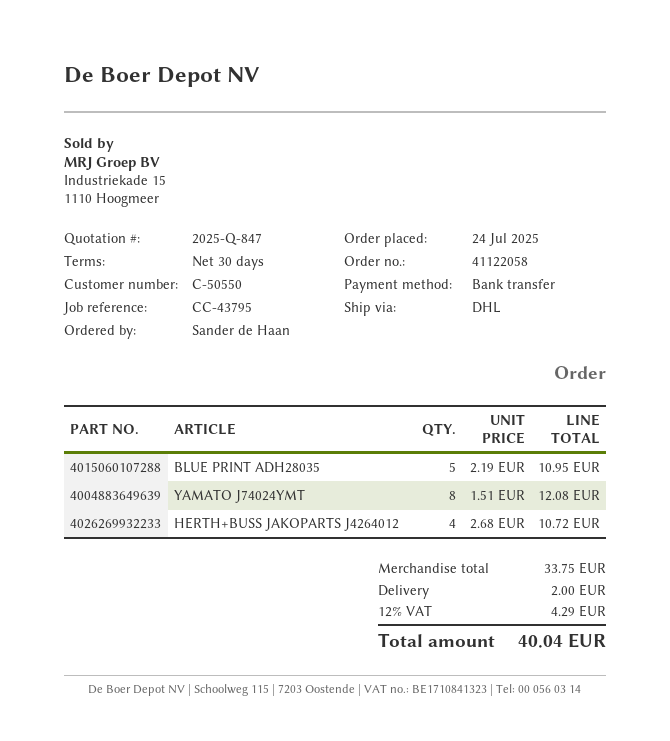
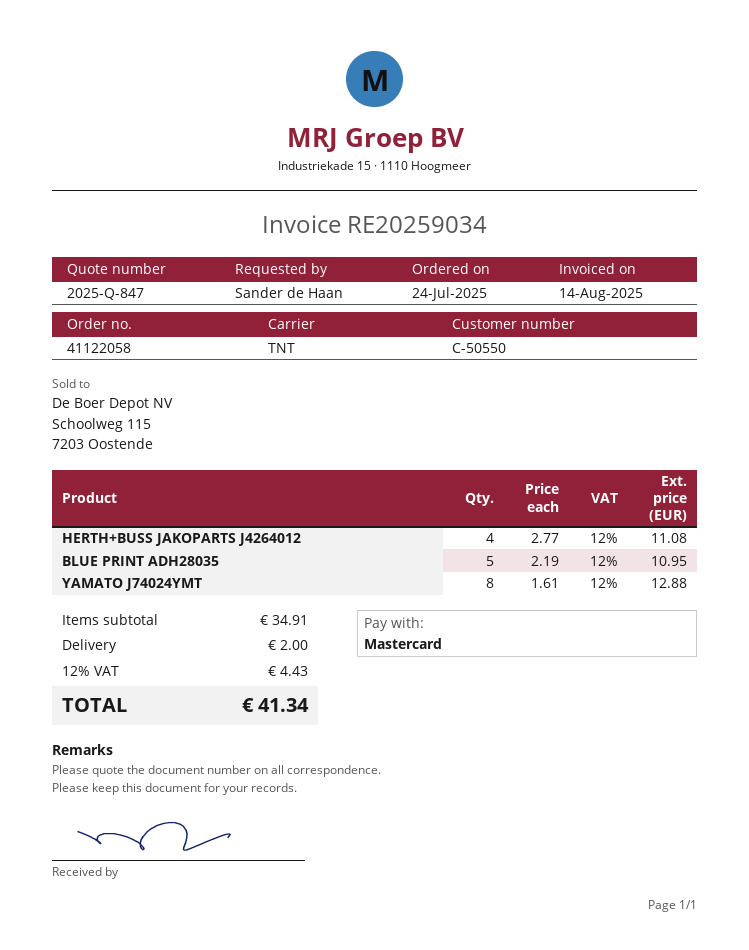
payment method: bank transfer -> Mastercard
shipping method: DHL -> TNT
YAMATO J74024YMT: 8 x 1.51 = 12.08 -> 8 x 1.61 = 12.88
HERTH+BUSS JAKOPARTS J4264012: 4 x 2.68 = 10.72 -> 4 x 2.77 = 11.08
subtotal: 33.75 -> 34.91
tax: 12% = 4.29 -> 12% = 4.43
total: 40.04 -> 41.34

